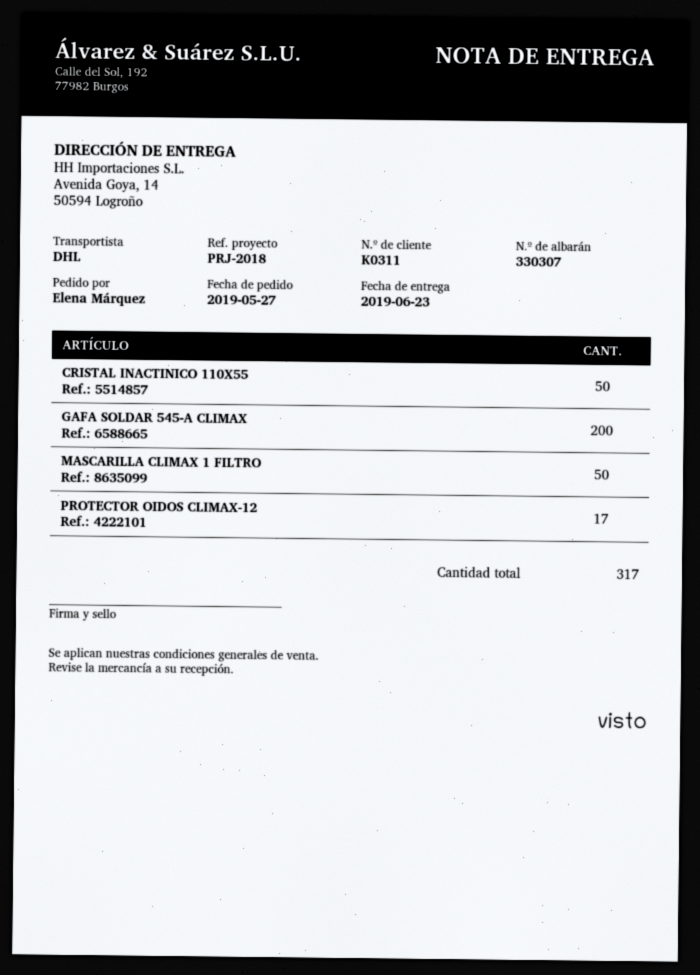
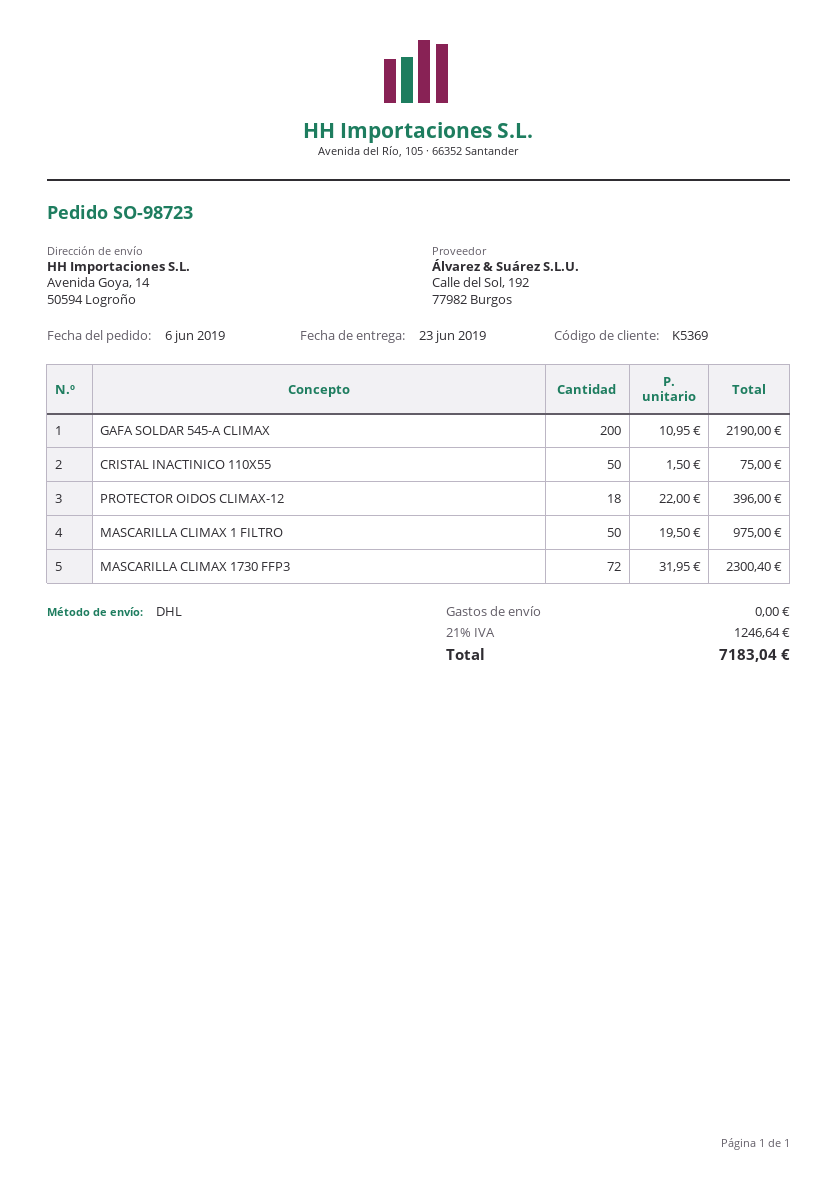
order date: 2019-05-27 -> 2019-06-06
customer number: K0311 -> K5369
PROTECTOR OIDOS CLIMAX-12: 17 -> 18
MASCARILLA CLIMAX 1730 FFP3: none -> 72

